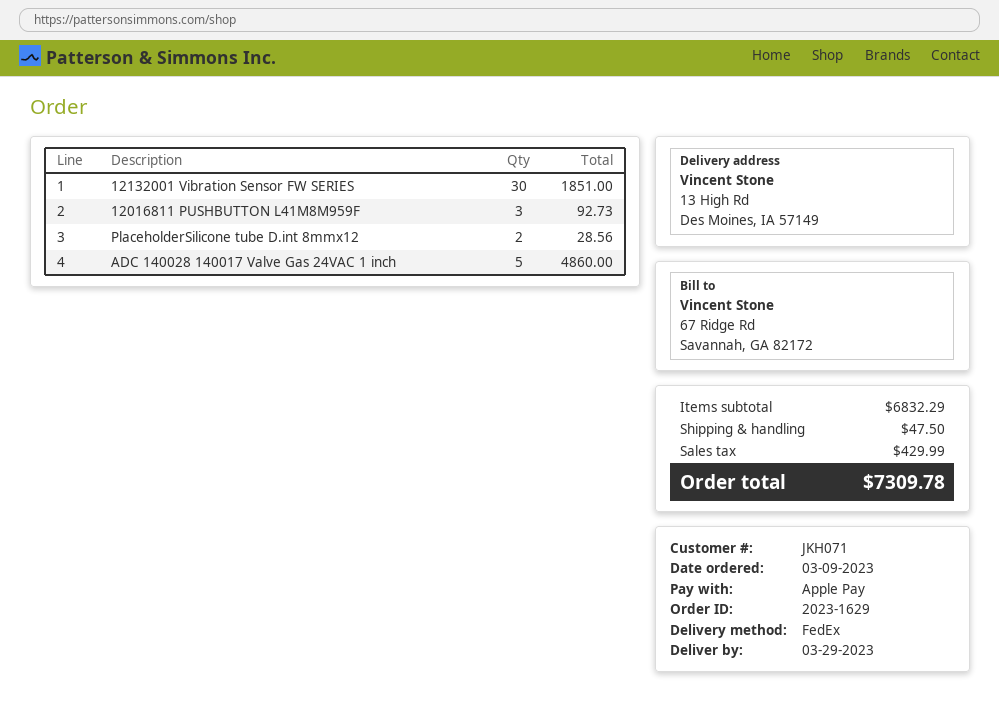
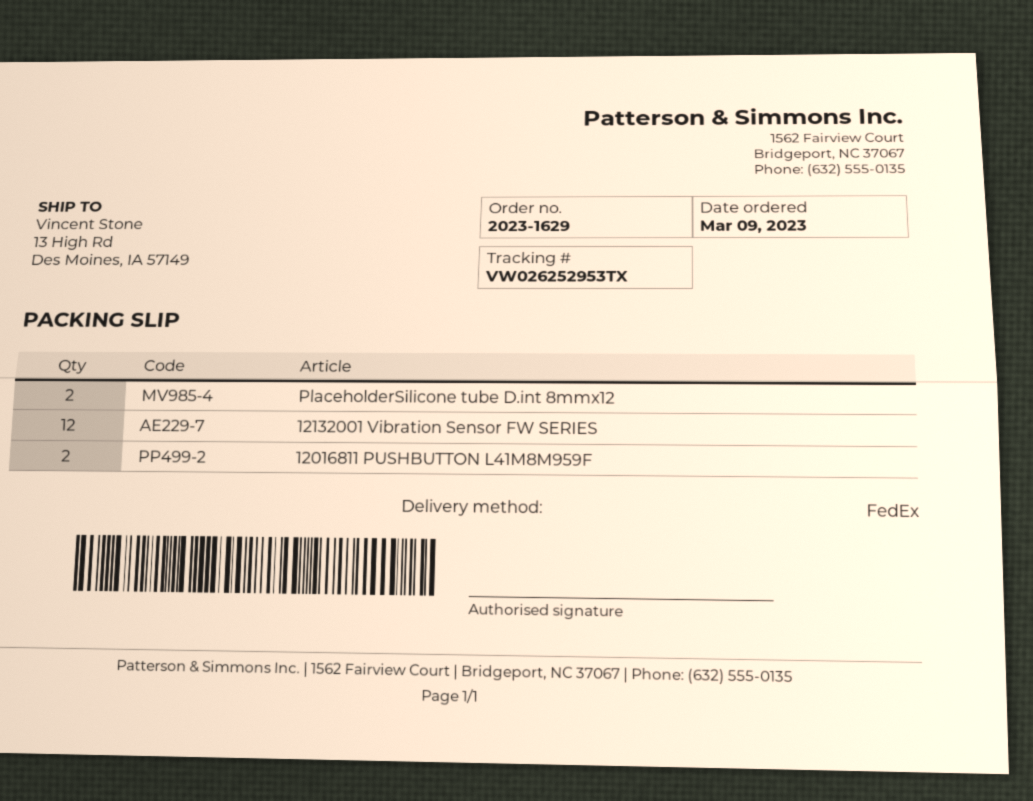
12132001 Vibration Sensor FW SERIES: 30 -> 12
12016811 PUSHBUTTON L41M8M959F: 3 -> 2
ADC 140028 140017 Valve Gas 24VAC 1 inch: 5 -> none

